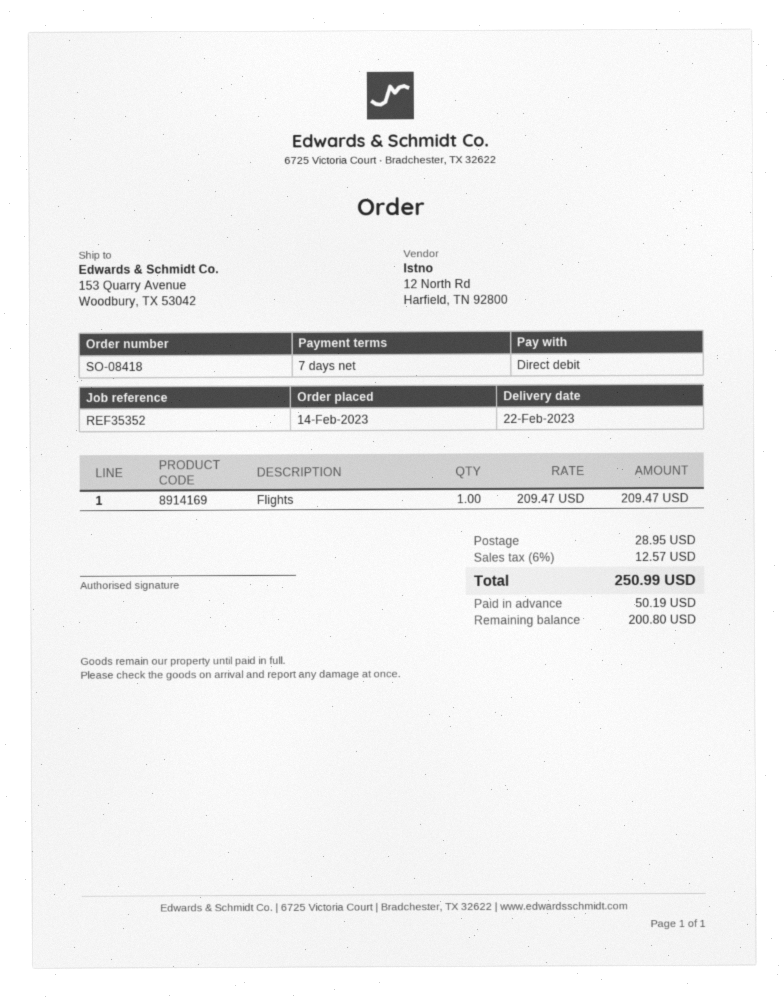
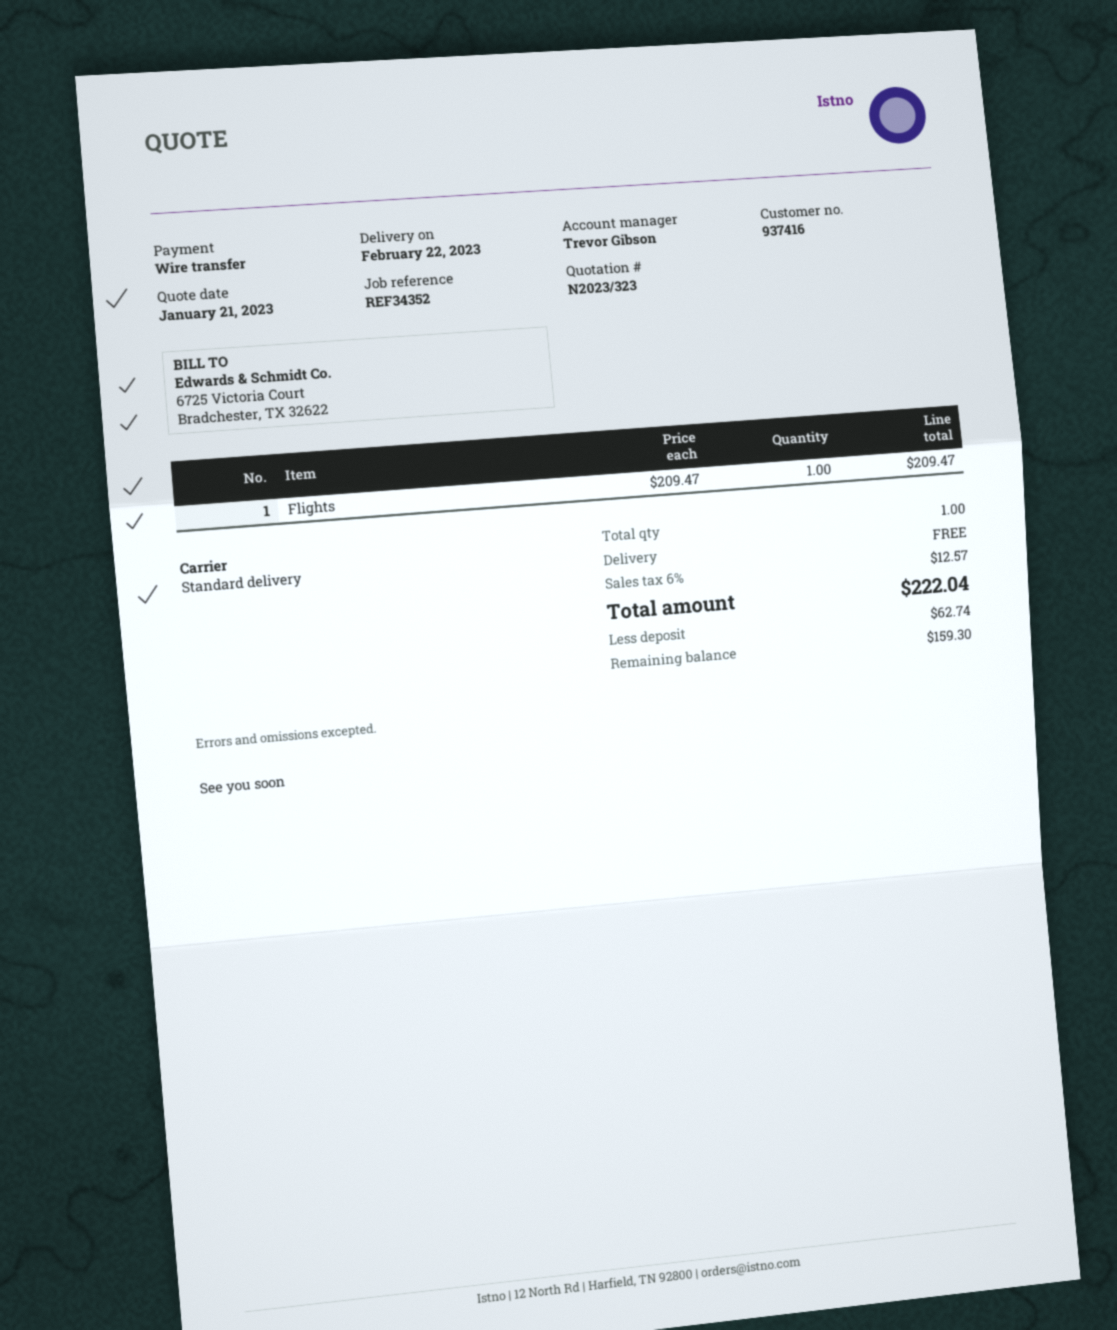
reference: REF35352 -> REF34352
payment method: direct debit -> bank transfer
shipping: 28.95 -> 0.00
total: 250.99 -> 222.04
deposit: 50.19 -> 62.74
balance: 200.80 -> 159.30

